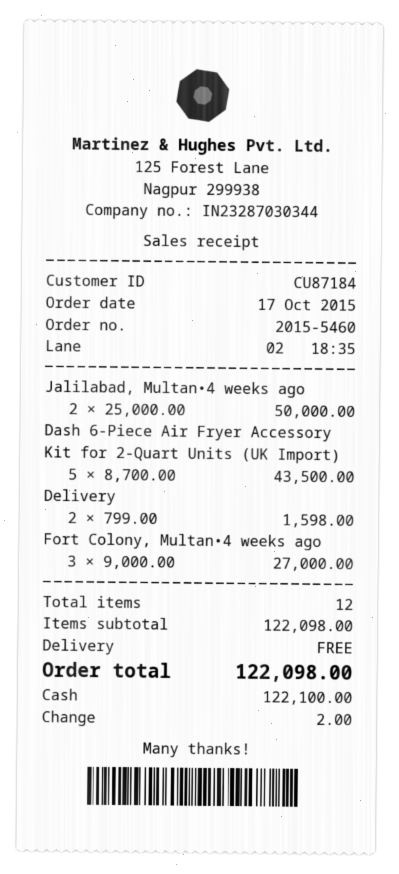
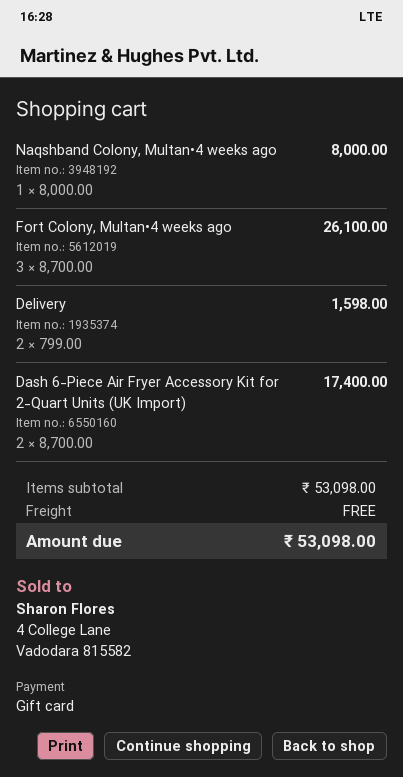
payment method: cash -> gift card
Jalilabad, Multan•4 weeks ago: 2 x 25000.00 = 50000.00 -> none
Dash 6-Piece Air Fryer Accessory Kit for 2-Quart Units (UK Import): 5 x 8700.00 = 43500.00 -> 2 x 8700.00 = 17400.00
Fort Colony, Multan•4 weeks ago: 3 x 9000.00 = 27000.00 -> 3 x 8700.00 = 26100.00
Naqshband Colony, Multan•4 weeks ago: none -> 1 x 8000.00 = 8000.00
subtotal: 122098.00 -> 53098.00
total: 122098.00 -> 53098.00

